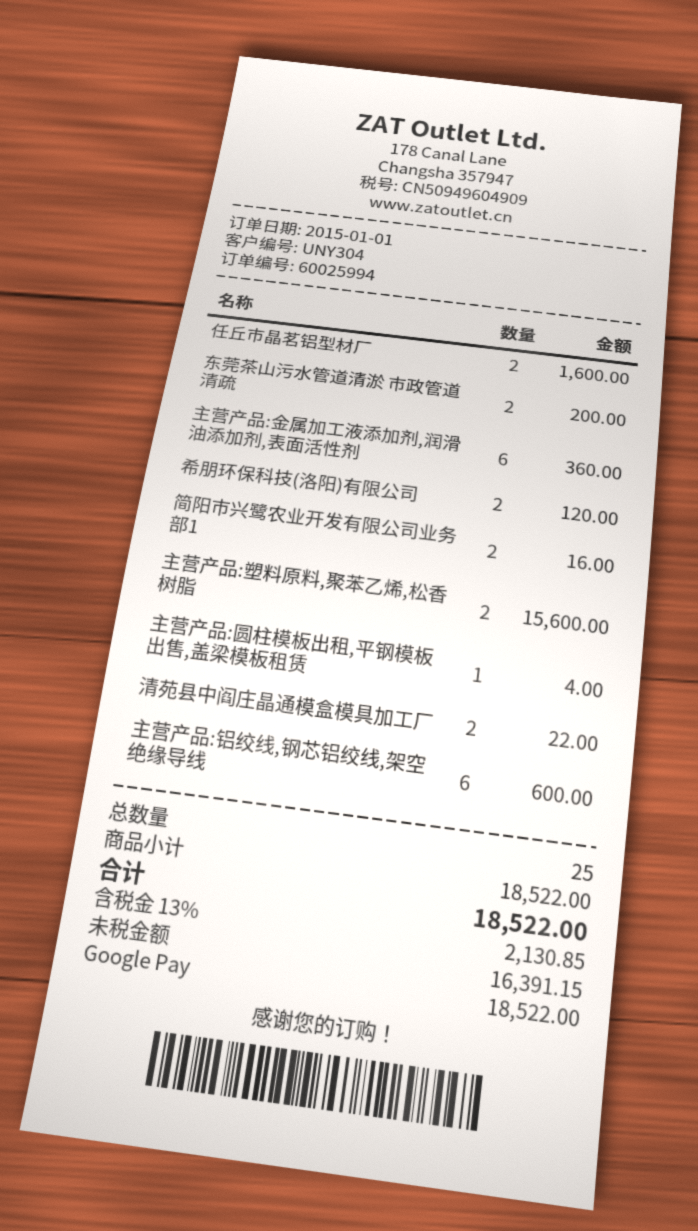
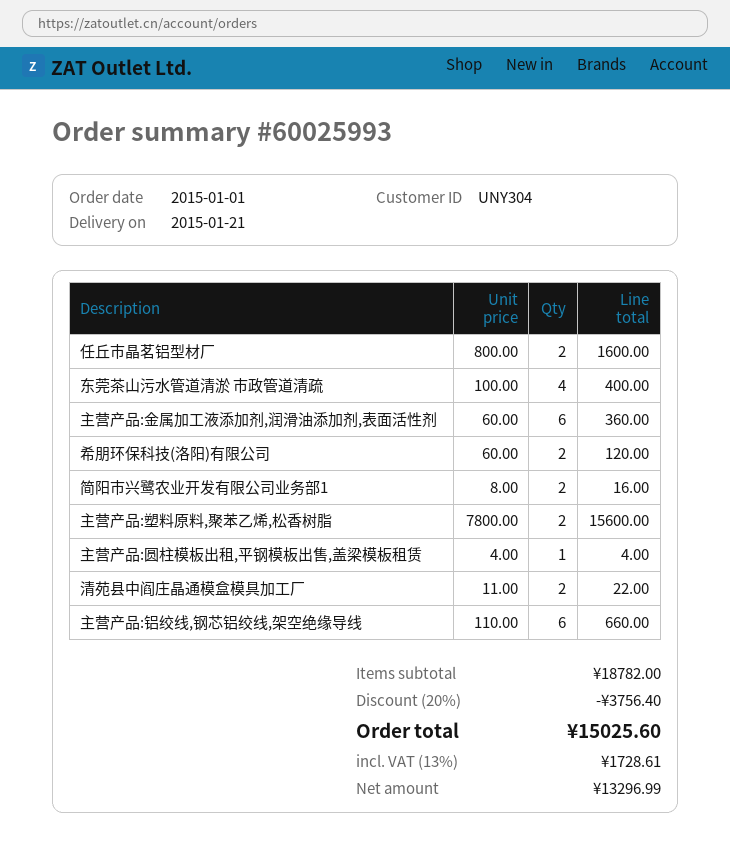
order number: 60025994 -> 60025993
东莞茶山污水管道清淤 市政管道清疏: 2 for 200.00 -> 4 for 400.00
主营产品:铝绞线,钢芯铝绞线,架空绝缘导线: 6 for 600.00 -> 6 for 660.00
subtotal: 18522.00 -> 18782.00
discount: none -> 20% = 3756.40
net: 16391.15 -> 13296.99
tax: 13% = 2130.85 -> 13% = 1728.61
total: 18522.00 -> 15025.60

